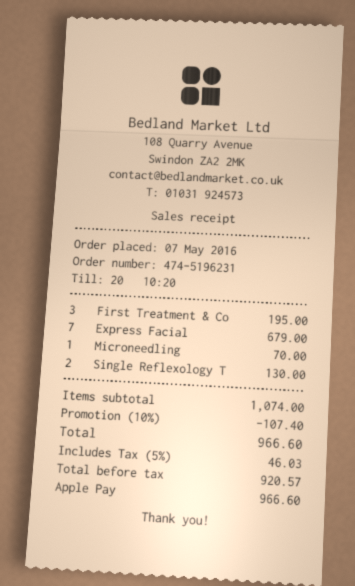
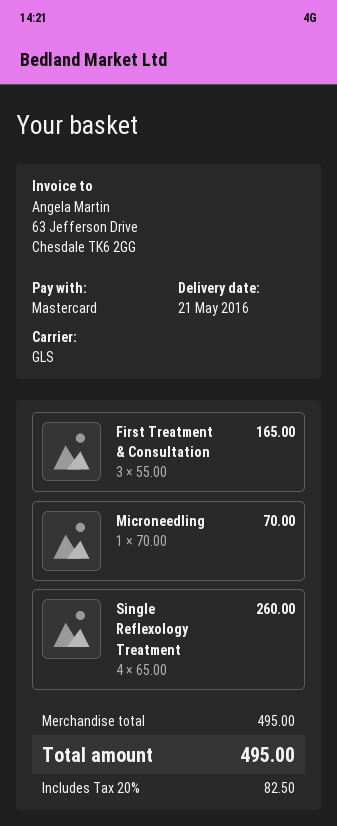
payment method: Apple Pay -> Mastercard
First Treatment & Co: 3 for 195.00 -> 3 for 165.00
Express Facial: 7 for 679.00 -> none
Single Reflexology T: 2 for 130.00 -> 4 for 260.00
subtotal: 1074.00 -> 495.00
discount: 10% = 107.40 -> none
tax: 5% = 46.03 -> 20% = 82.50
total: 966.60 -> 495.00

